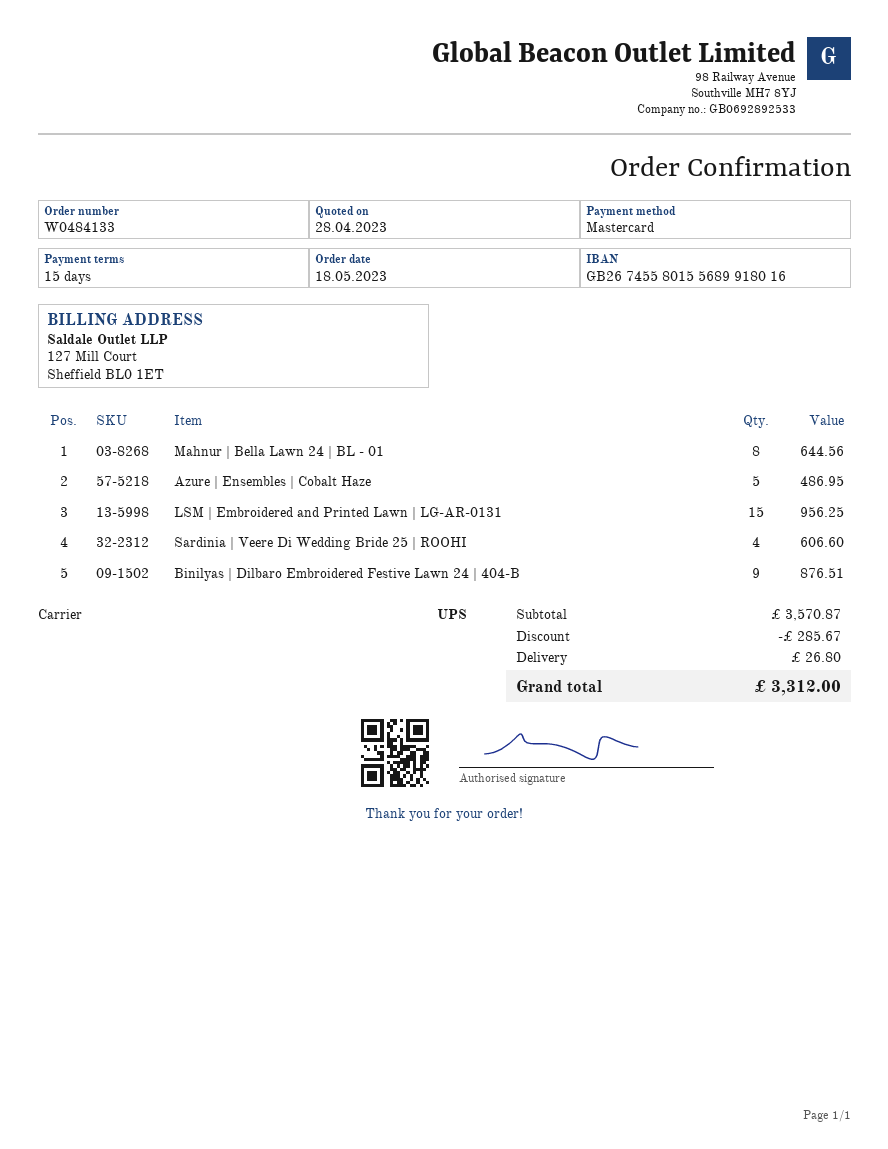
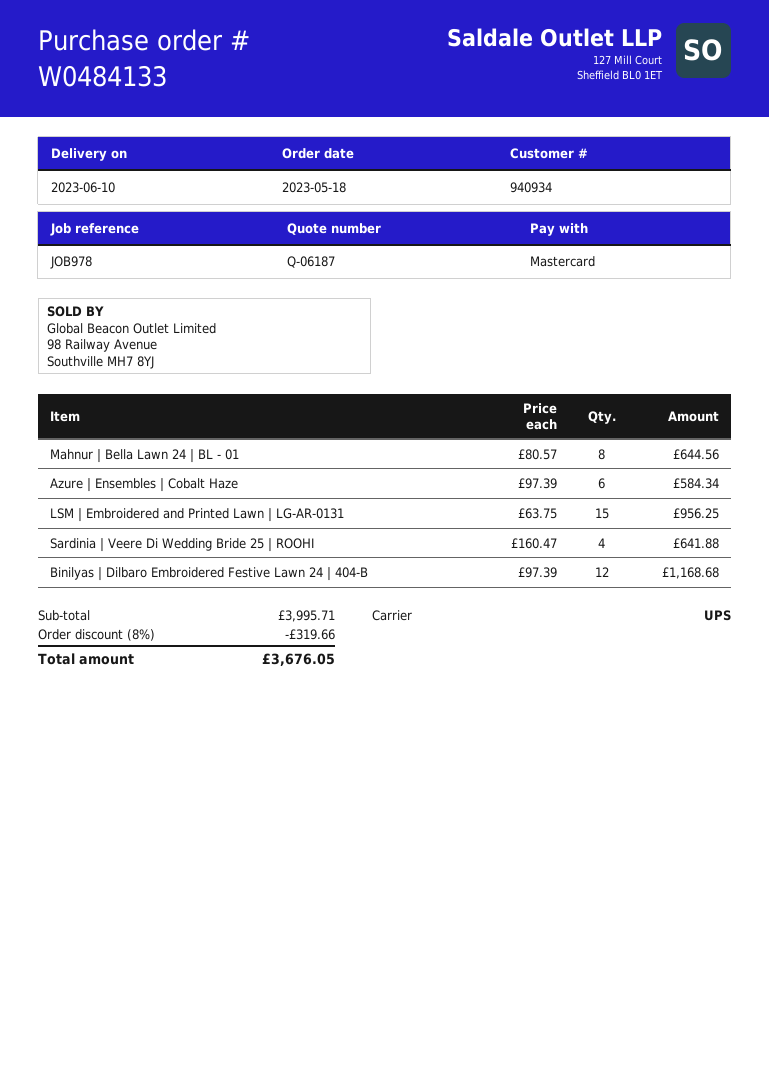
Azure | Ensembles | Cobalt Haze: 5 for 486.95 -> 6 for 584.34
Sardinia | Veere Di Wedding Bride 25 | ROOHI: 4 for 606.60 -> 4 for 641.88
Binilyas | Dilbaro Embroidered Festive Lawn 24 | 404-B: 9 for 876.51 -> 12 for 1168.68
subtotal: 3570.87 -> 3995.71
discount: 285.67 -> 319.66
shipping: 26.80 -> none
total: 3312.00 -> 3676.05

